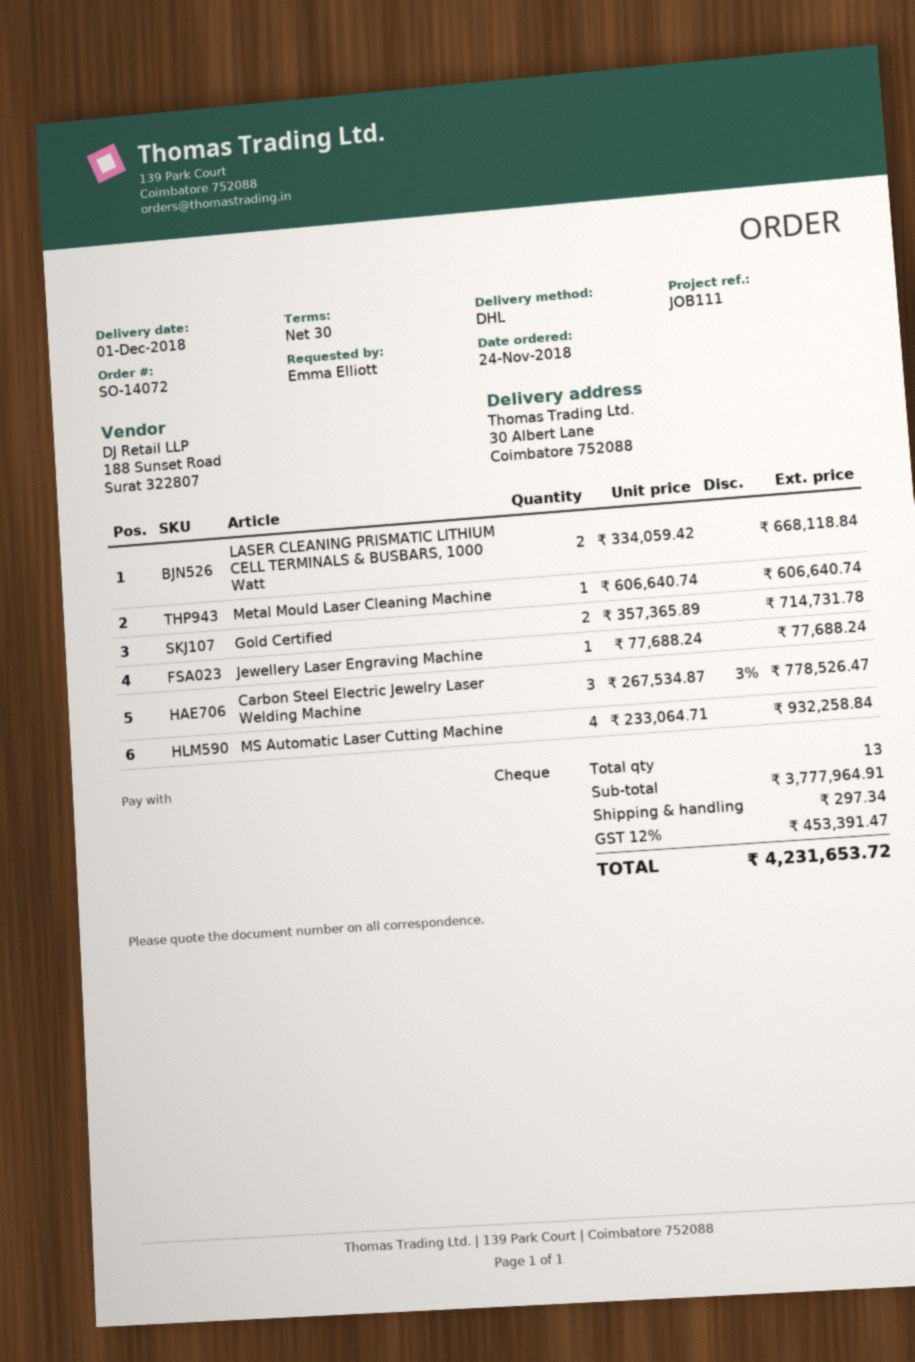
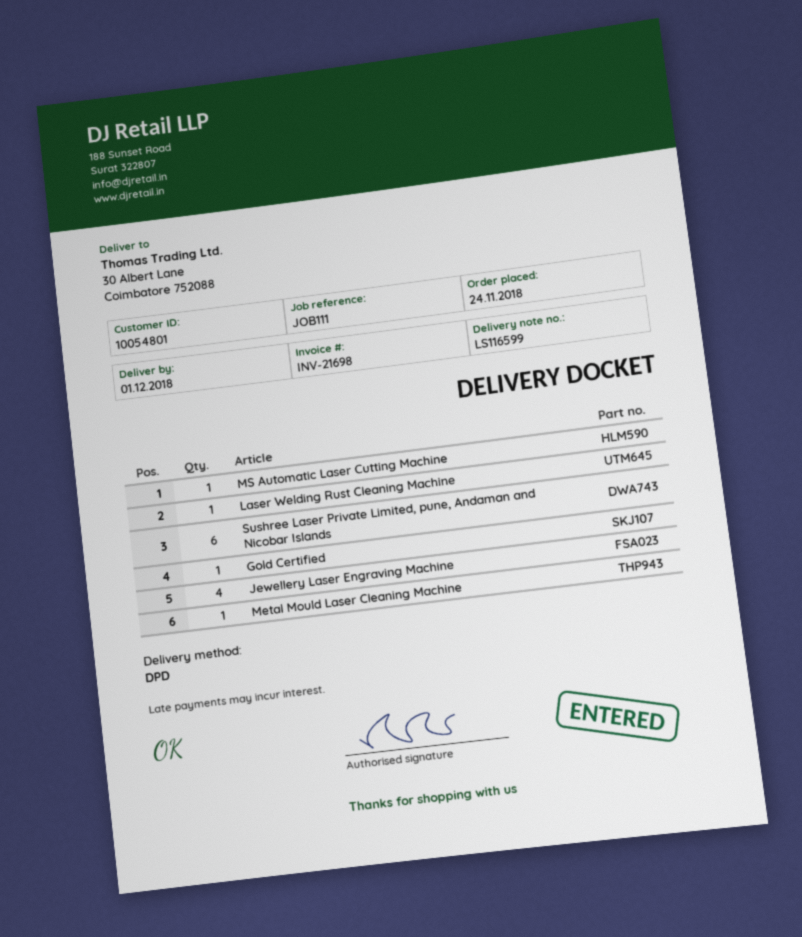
shipping method: DHL -> DPD
LASER CLEANING PRISMATIC LITHIUM CELL TERMINALS & BUSBARS, 1000 Watt: 2 -> none
Gold Certified: 2 -> 1
Jewellery Laser Engraving Machine: 1 -> 4
Carbon Steel Electric Jewelry Laser Welding Machine: 3 -> none
MS Automatic Laser Cutting Machine: 4 -> 1
Laser Welding Rust Cleaning Machine: none -> 1
Sushree Laser Private Limited, pune, Andaman and Nicobar Islands: none -> 6

